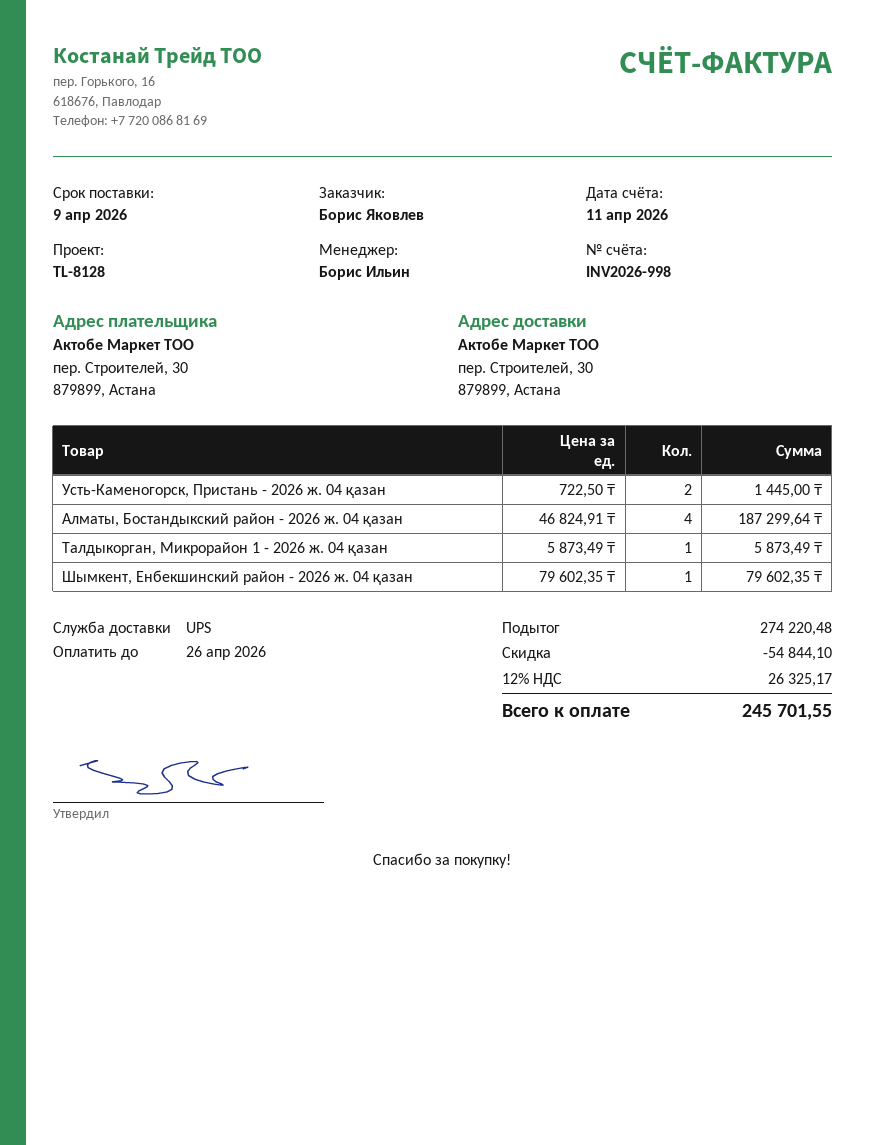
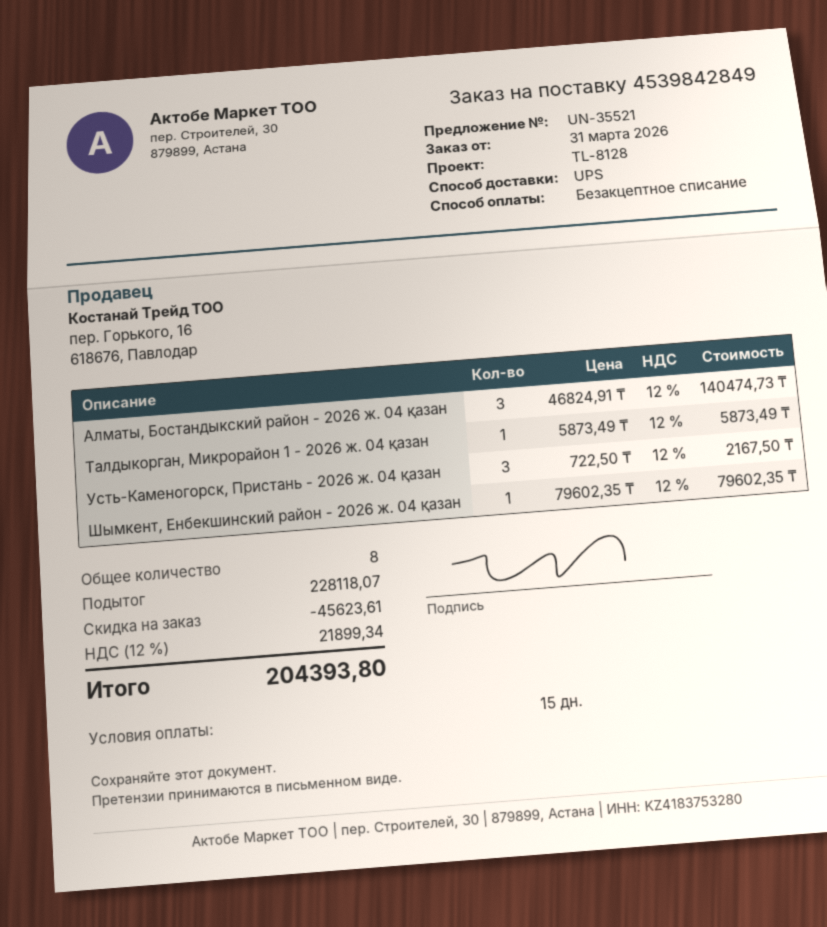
Усть-Каменогорск, Пристань - 2026 ж. 04 қазан: 2 x 722.50 = 1445.00 -> 3 x 722.50 = 2167.50
Алматы, Бостандыкский район - 2026 ж. 04 қазан: 4 x 46824.91 = 187299.64 -> 3 x 46824.91 = 140474.73
subtotal: 274220.48 -> 228118.07
discount: 54844.10 -> 45623.61
tax: 12% = 26325.17 -> 12% = 21899.34
total: 245701.55 -> 204393.80

